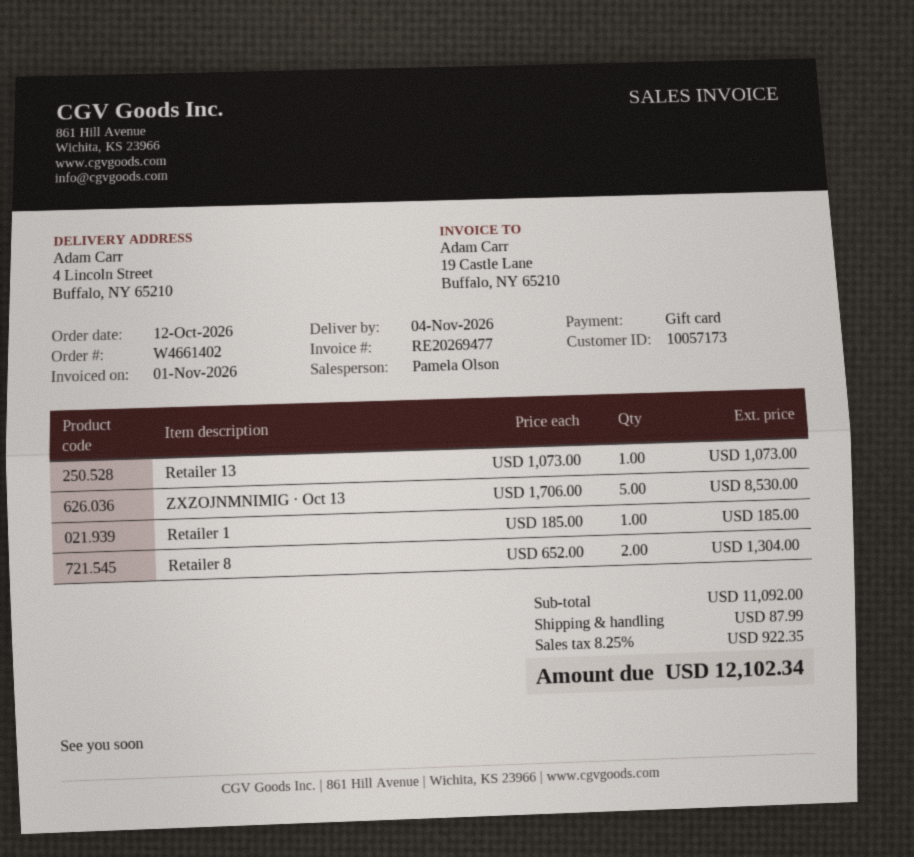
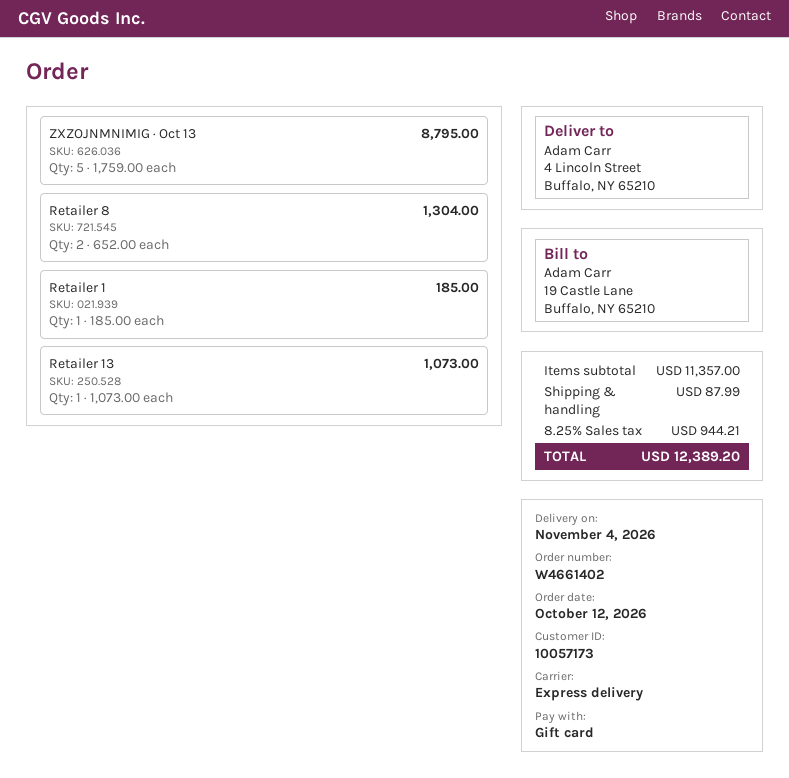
ZXZOJNMNIMIG · Oct 13: 5 x 1706.00 = 8530.00 -> 5 x 1759.00 = 8795.00
subtotal: 11092.00 -> 11357.00
tax: 8.25% = 922.35 -> 8.25% = 944.21
total: 12102.34 -> 12389.20

